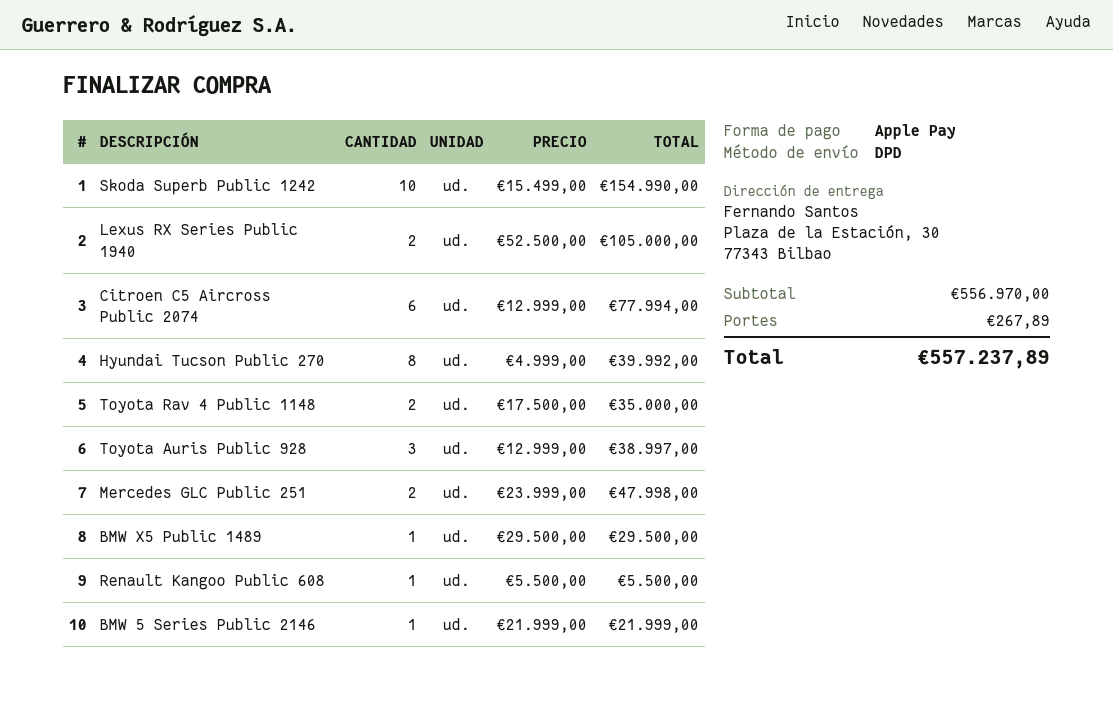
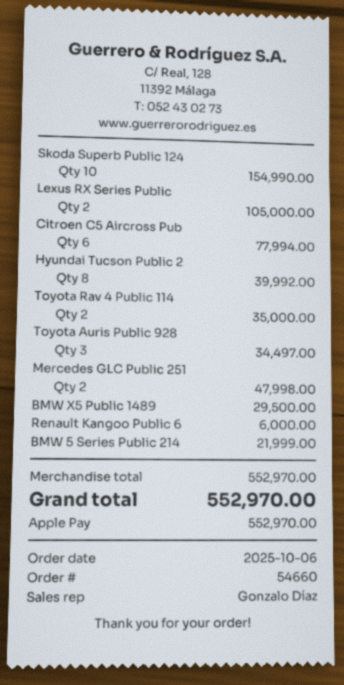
Toyota Auris Public 928: 3 for 38997.00 -> 3 for 34497.00
Renault Kangoo Public 608: 1 for 5500.00 -> 1 for 6000.00
subtotal: 556970.00 -> 552970.00
shipping: 267.89 -> none
total: 557237.89 -> 552970.00

